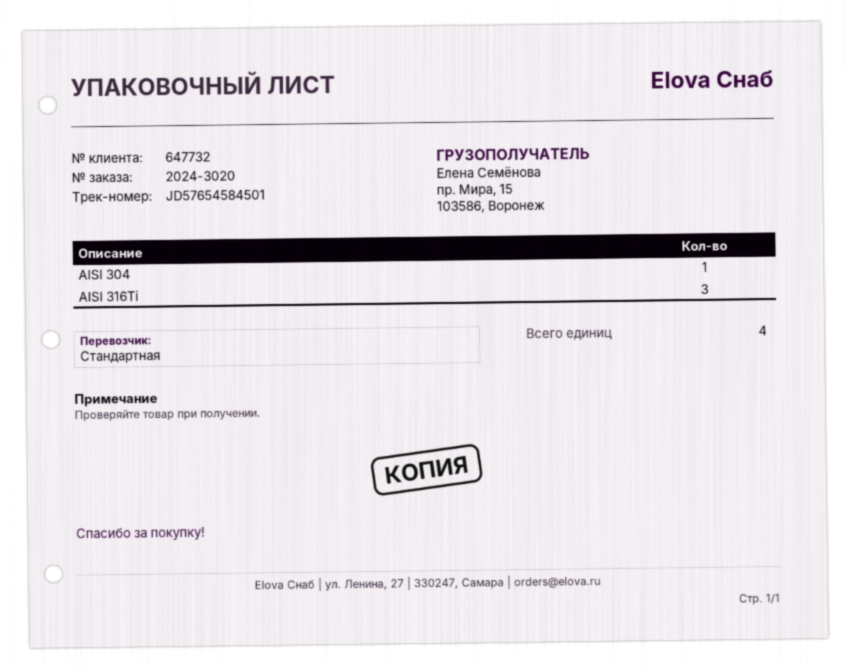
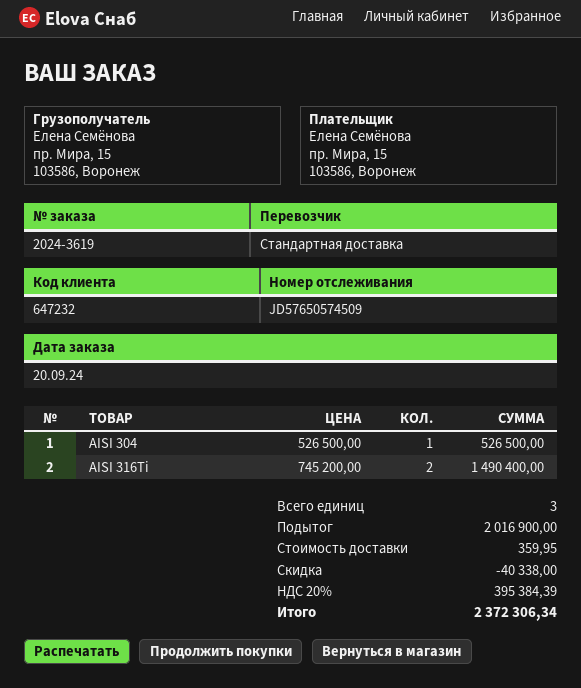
order number: 2024-3020 -> 2024-3619
customer number: 647732 -> 647232
tracking number: JD57654584501 -> JD57650574509
AISI 316Ti: 3 -> 2
total quantity: 4 -> 3

